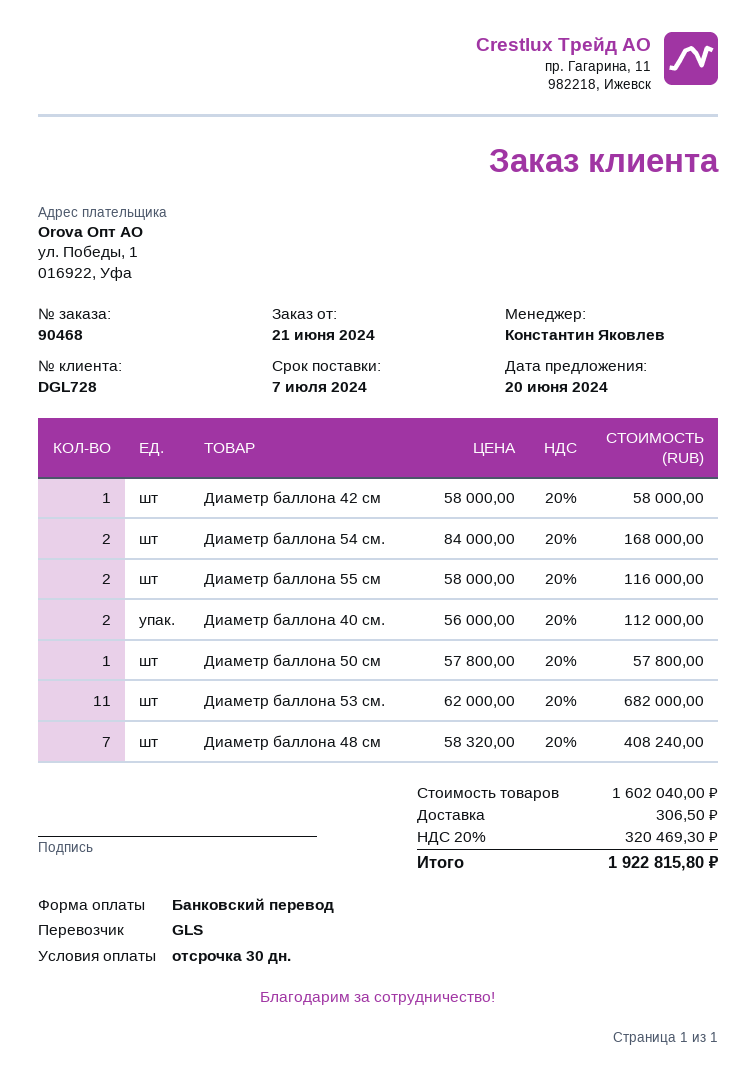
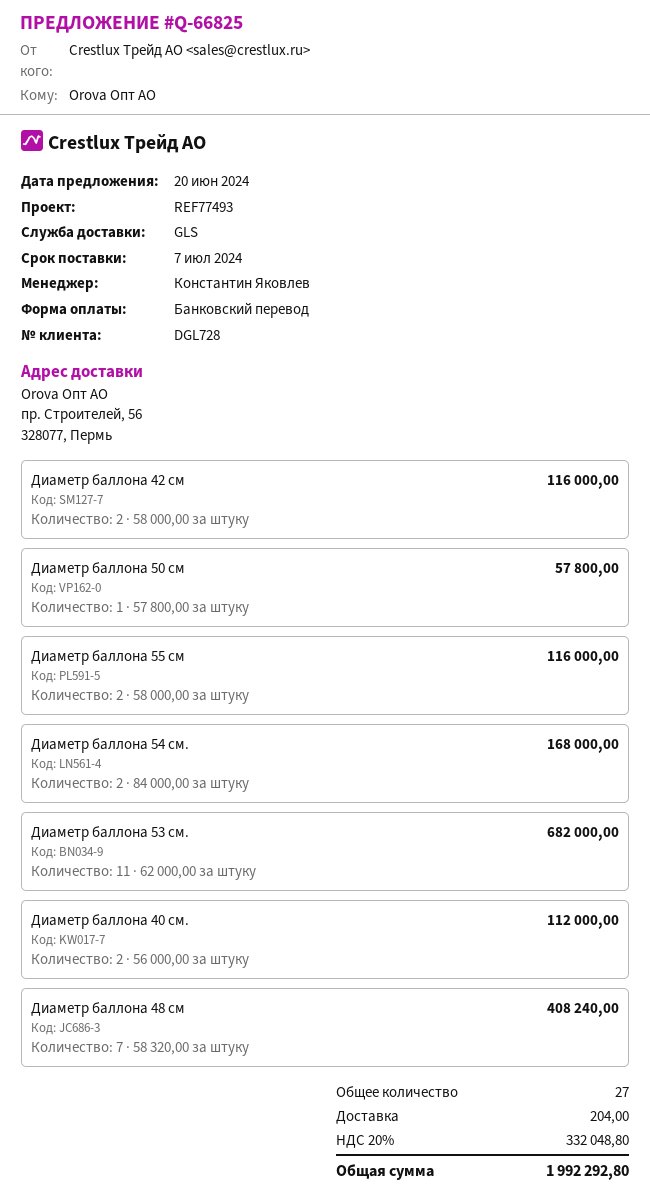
Диаметр баллона 42 см: 1 x 58000.00 = 58000.00 -> 2 x 58000.00 = 116000.00
shipping: 306.50 -> 204.00
tax: 20% = 320469.30 -> 20% = 332048.80
total: 1922815.80 -> 1992292.80

